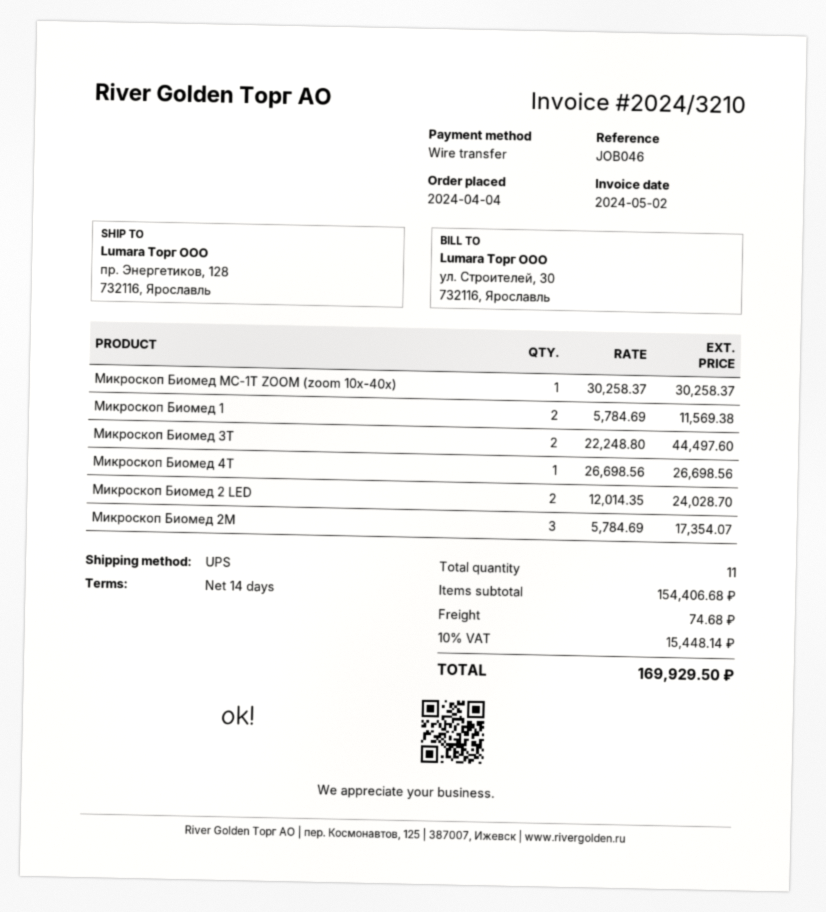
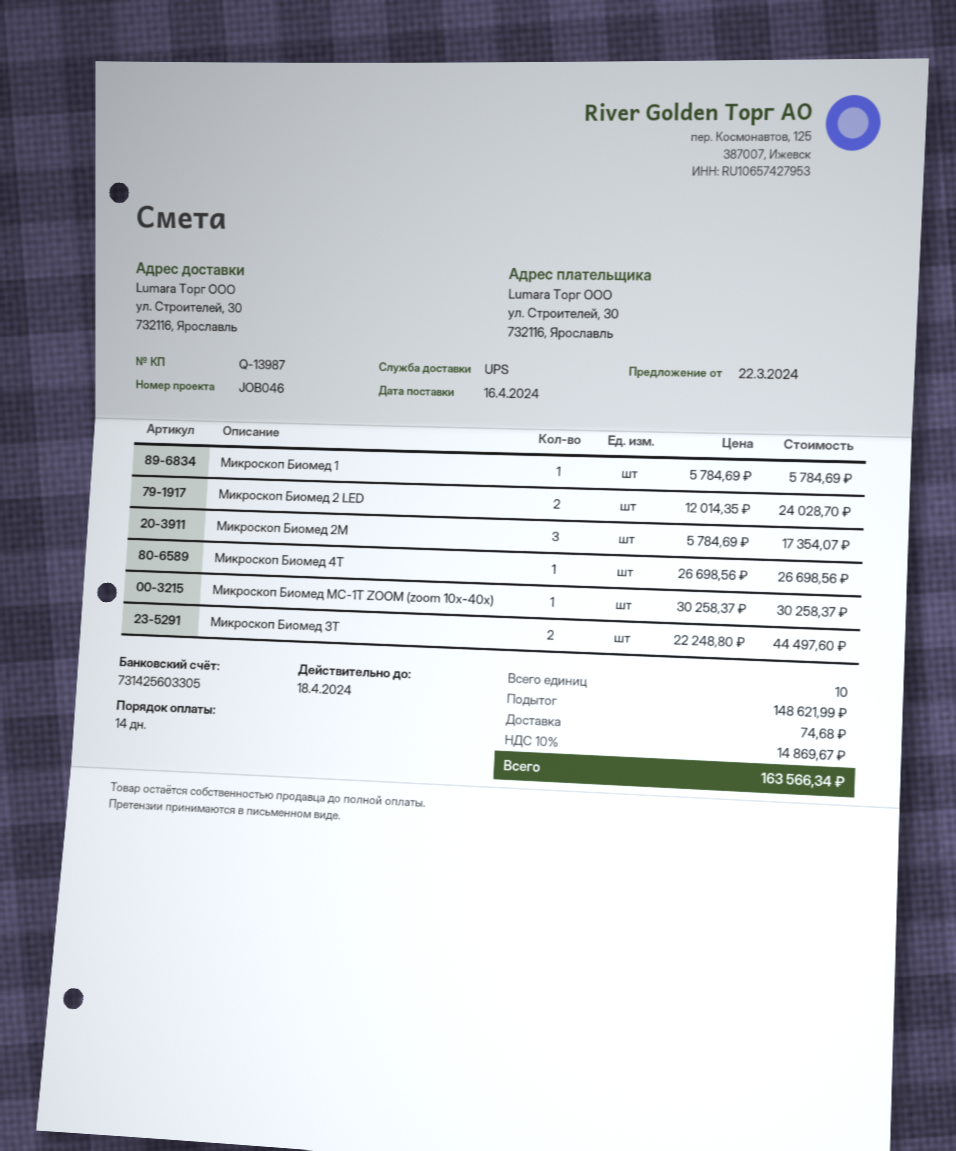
ship to: пр. Энергетиков, 128, 732116, Ярославль -> ул. Строителей, 30, 732116, Ярославль
Микpоскоп Биомед 1: 2 x 5784.69 = 11569.38 -> 1 x 5784.69 = 5784.69
total quantity: 11 -> 10
subtotal: 154406.68 -> 148621.99
tax: 10% = 15448.14 -> 10% = 14869.67
total: 169929.50 -> 163566.34

